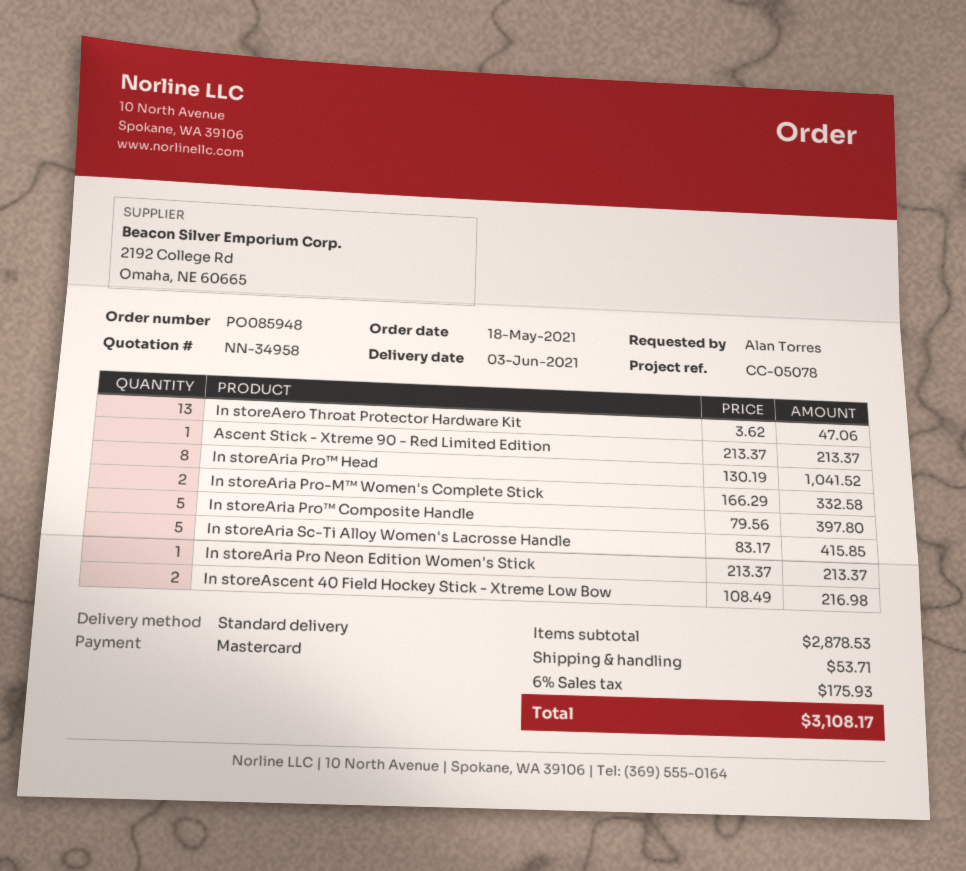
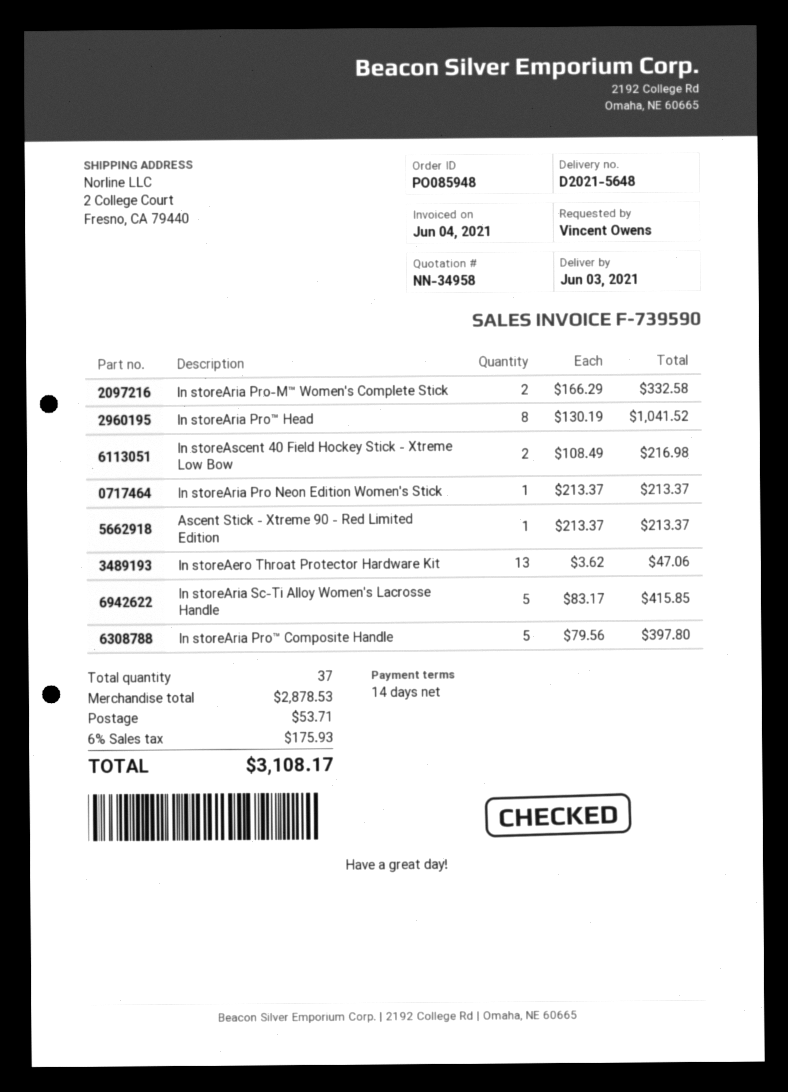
ordered by: Alan Torres -> Vincent Owens

